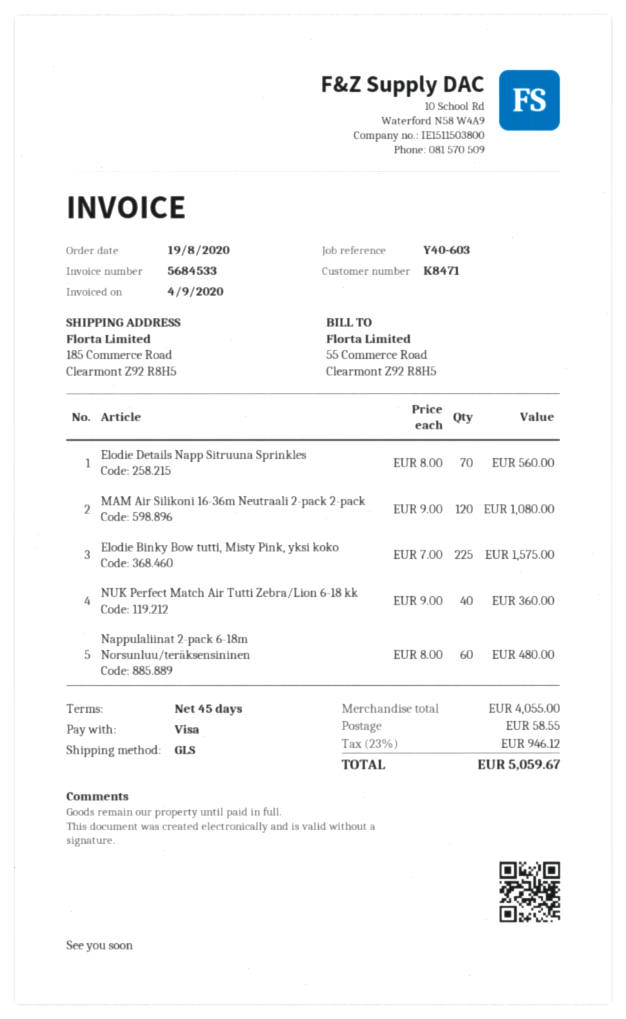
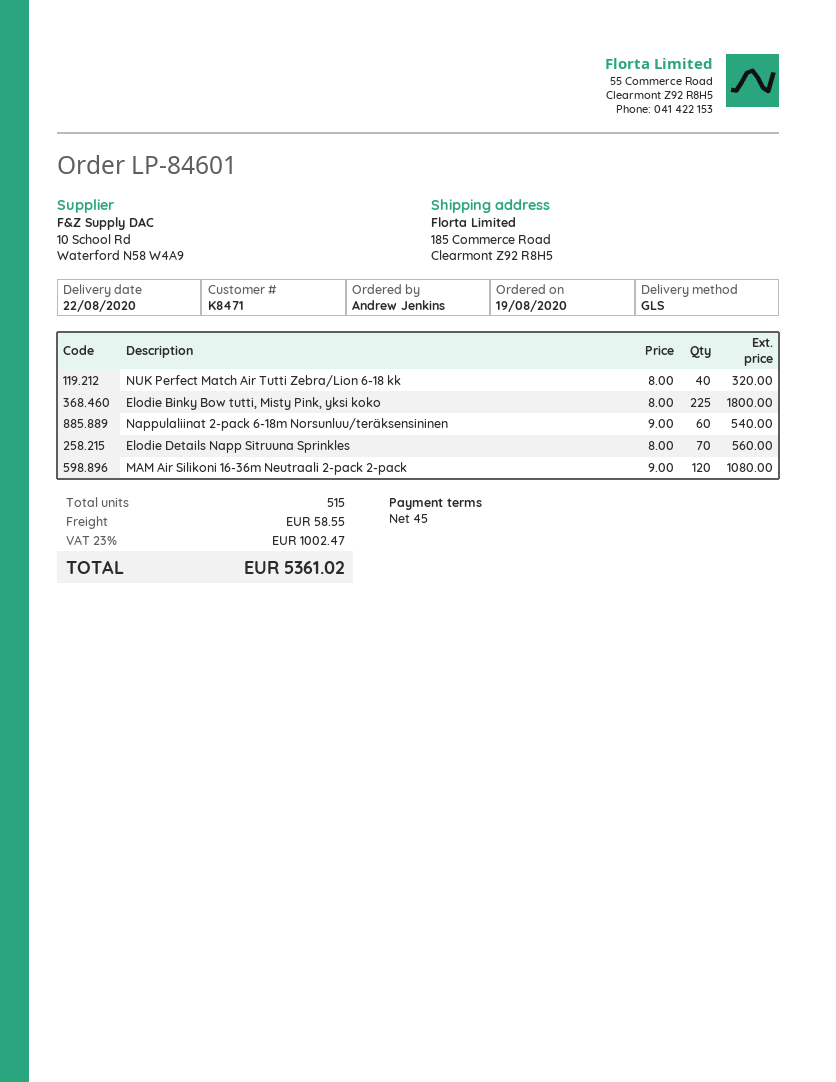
Elodie Binky Bow tutti, Misty Pink, yksi koko: 225 x 7.00 = 1575.00 -> 225 x 8.00 = 1800.00
NUK Perfect Match Air Tutti Zebra/Lion 6-18 kk: 40 x 9.00 = 360.00 -> 40 x 8.00 = 320.00
Nappulaliinat 2-pack 6-18m Norsunluu/teräksensininen: 60 x 8.00 = 480.00 -> 60 x 9.00 = 540.00
tax: 23% = 946.12 -> 23% = 1002.47
total: 5059.67 -> 5361.02

